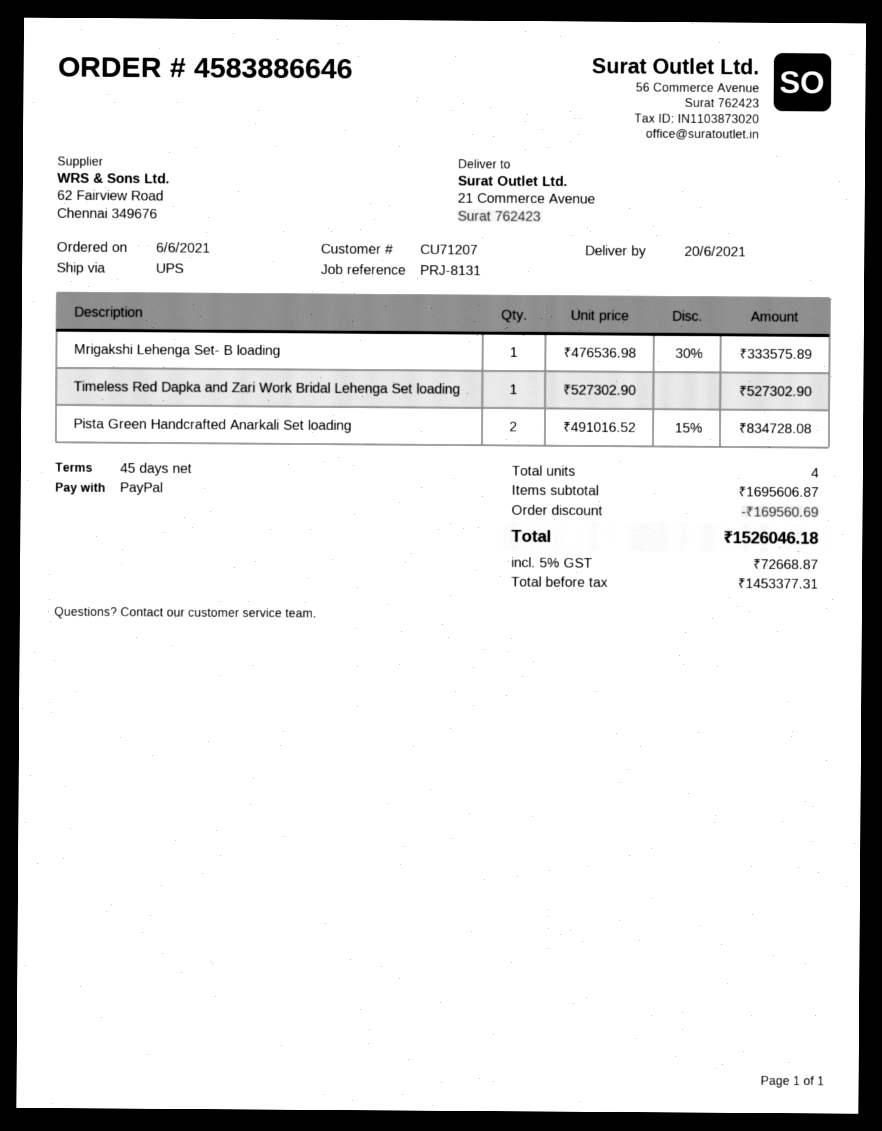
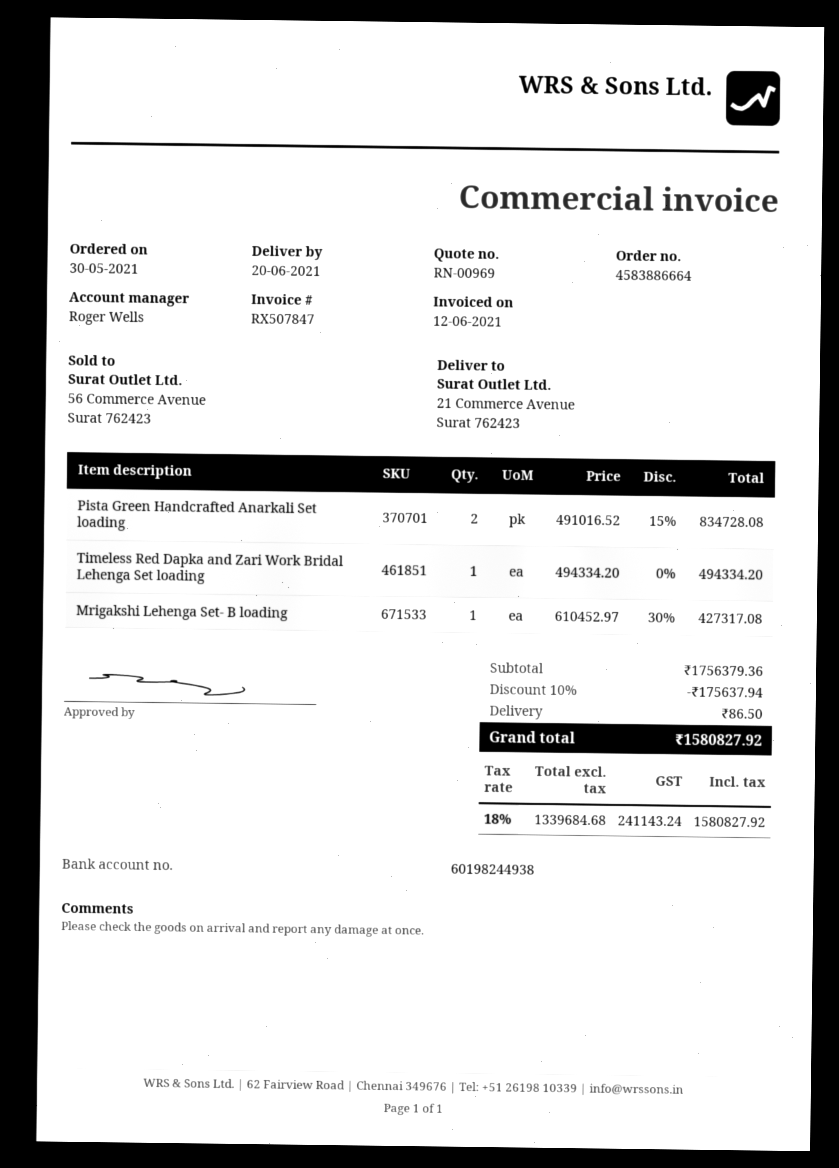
order number: 4583886646 -> 4583886664
order date: 2021-06-06 -> 2021-05-30
Mrigakshi Lehenga Set- B loading: 1 x 476536.98 - 30% = 333575.89 -> 1 x 610452.97 - 30% = 427317.08
Timeless Red Dapka and Zari Work Bridal Lehenga Set loading: 1 x 527302.90 = 527302.90 -> 1 x 494334.20 = 494334.20
subtotal: 1695606.87 -> 1756379.36
discount: 169560.69 -> 175637.94
shipping: none -> 86.50
net: 1453377.31 -> 1339684.68
tax: 5% = 72668.87 -> 18% = 241143.24
total: 1526046.18 -> 1580827.92

